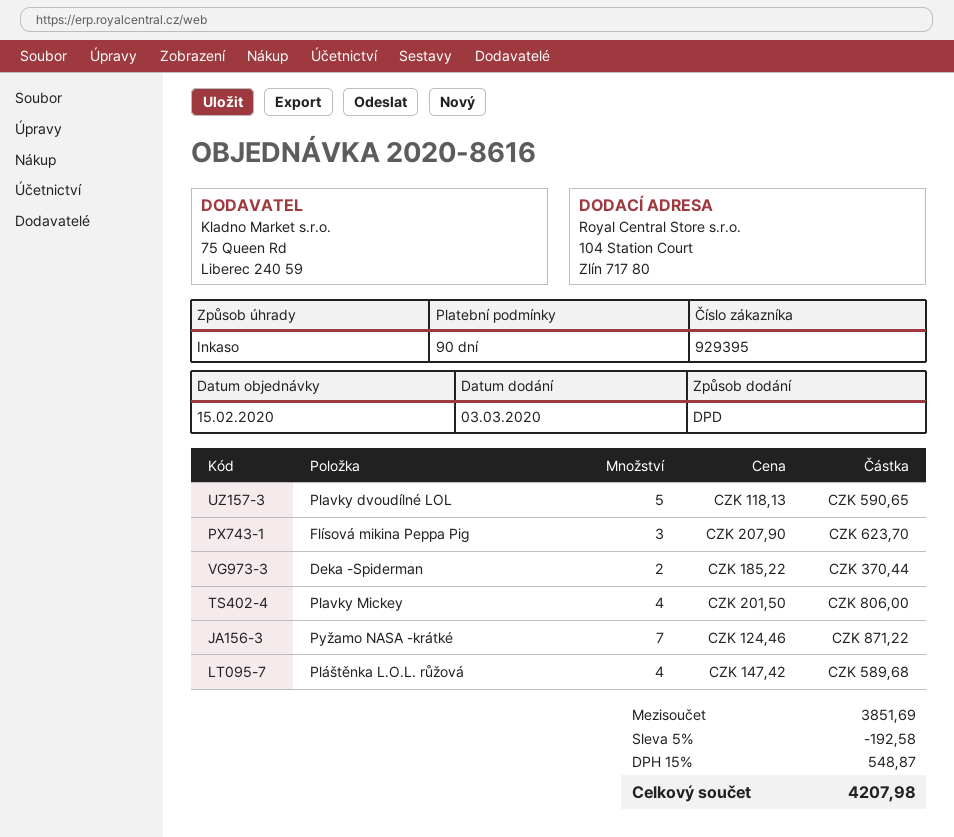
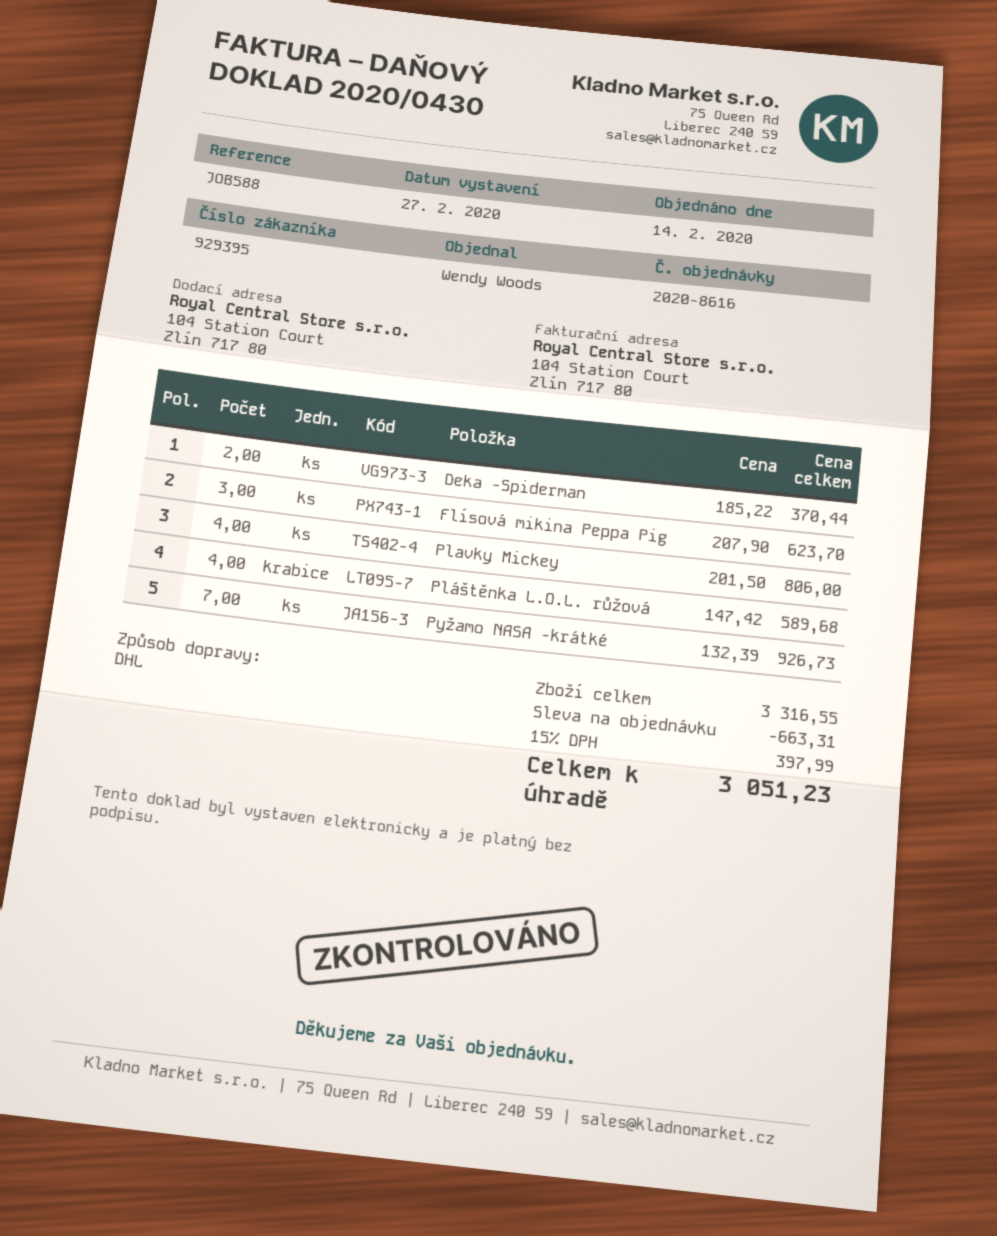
order date: 2020-02-15 -> 2020-02-14
shipping method: DPD -> DHL
Plavky dvoudílné LOL: 5 x 118.13 = 590.65 -> none
Pyžamo NASA -krátké: 7 x 124.46 = 871.22 -> 7 x 132.39 = 926.73
subtotal: 3851.69 -> 3316.55
discount: 192.58 -> 663.31
tax: 15% = 548.87 -> 15% = 397.99
total: 4207.98 -> 3051.23

